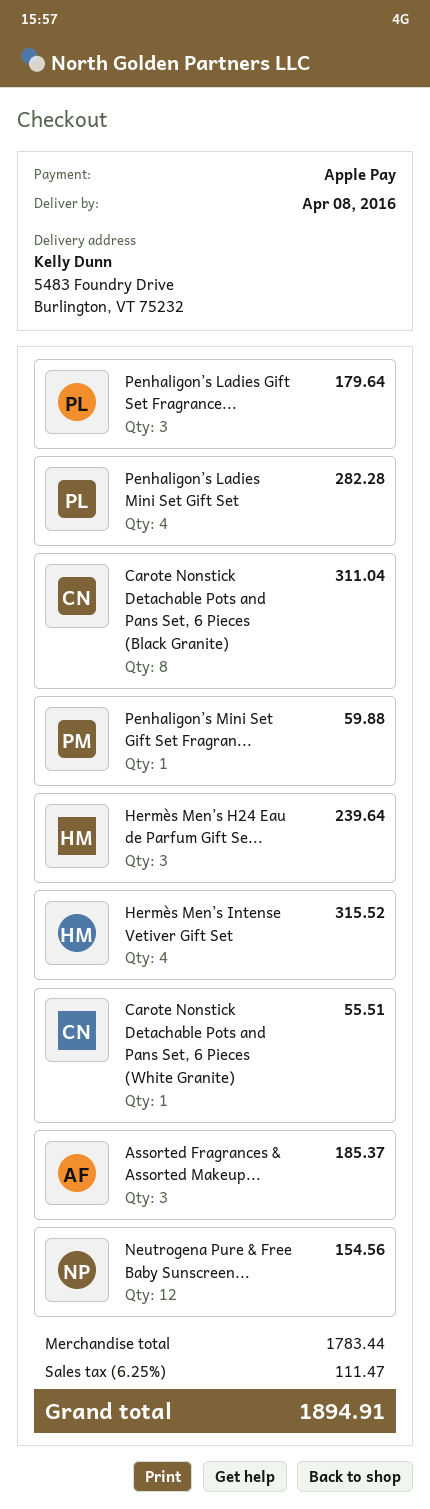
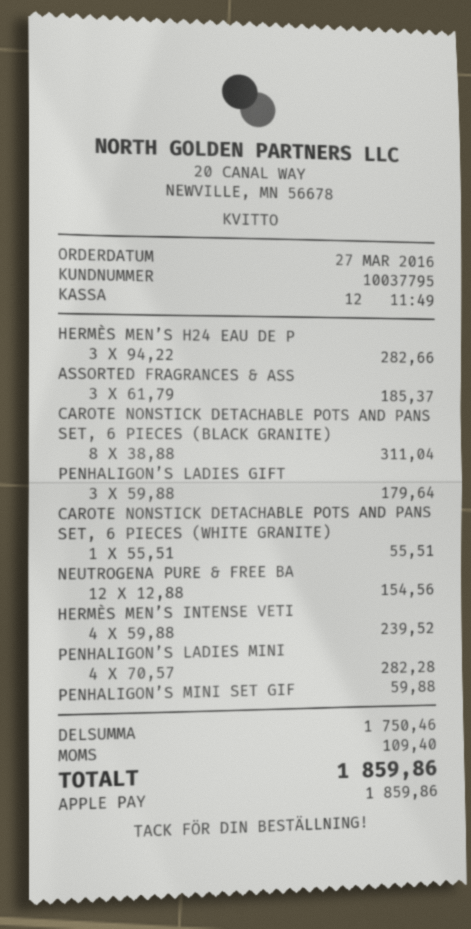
Hermès Men’s H24 Eau de Parfum Gift Se...: 3 for 239.64 -> 3 for 282.66
Hermès Men’s Intense Vetiver Gift Set: 4 for 315.52 -> 4 for 239.52
subtotal: 1783.44 -> 1750.46
tax: 111.47 -> 109.40
total: 1894.91 -> 1859.86

